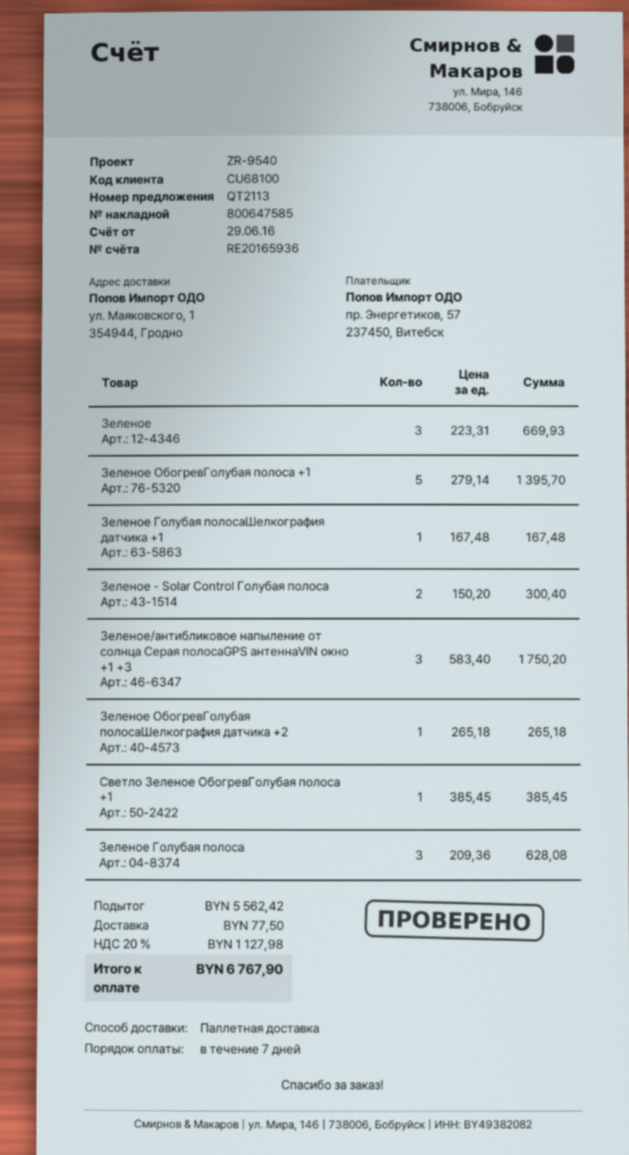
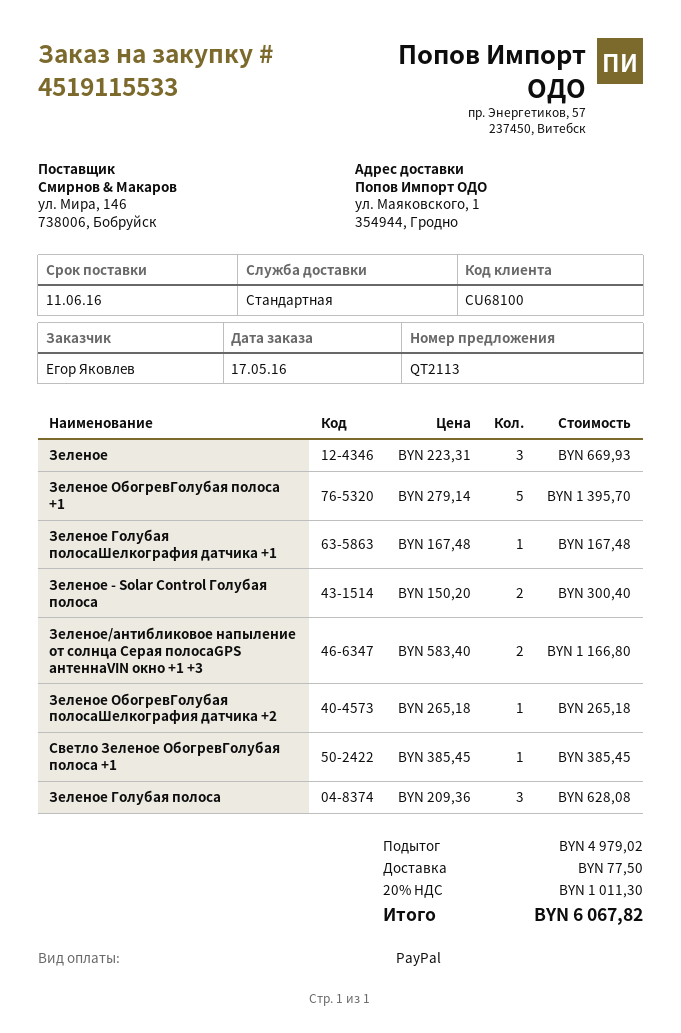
shipping method: pallet freight -> standard
Зеленое/антибликовое напыление от солнца Серая полосаGPS антеннаVIN окно +1 +3: 3 x 583.40 = 1750.20 -> 2 x 583.40 = 1166.80
subtotal: 5562.42 -> 4979.02
tax: 20% = 1127.98 -> 20% = 1011.30
total: 6767.90 -> 6067.82

